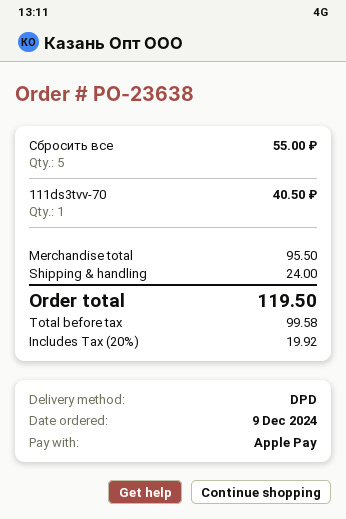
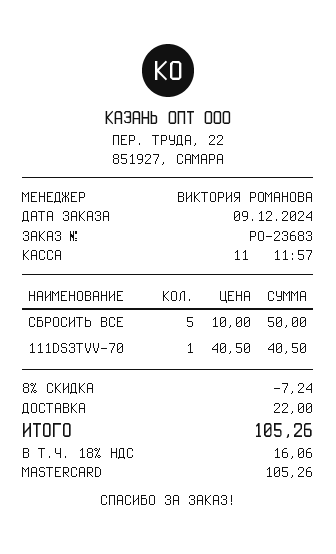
order number: PO-23638 -> PO-23683
payment method: Apple Pay -> Mastercard
Сбросить все: 5 for 55.00 -> 5 for 50.00
discount: none -> 8% = 7.24
shipping: 24.00 -> 22.00
tax: 20% = 19.92 -> 18% = 16.06
total: 119.50 -> 105.26

